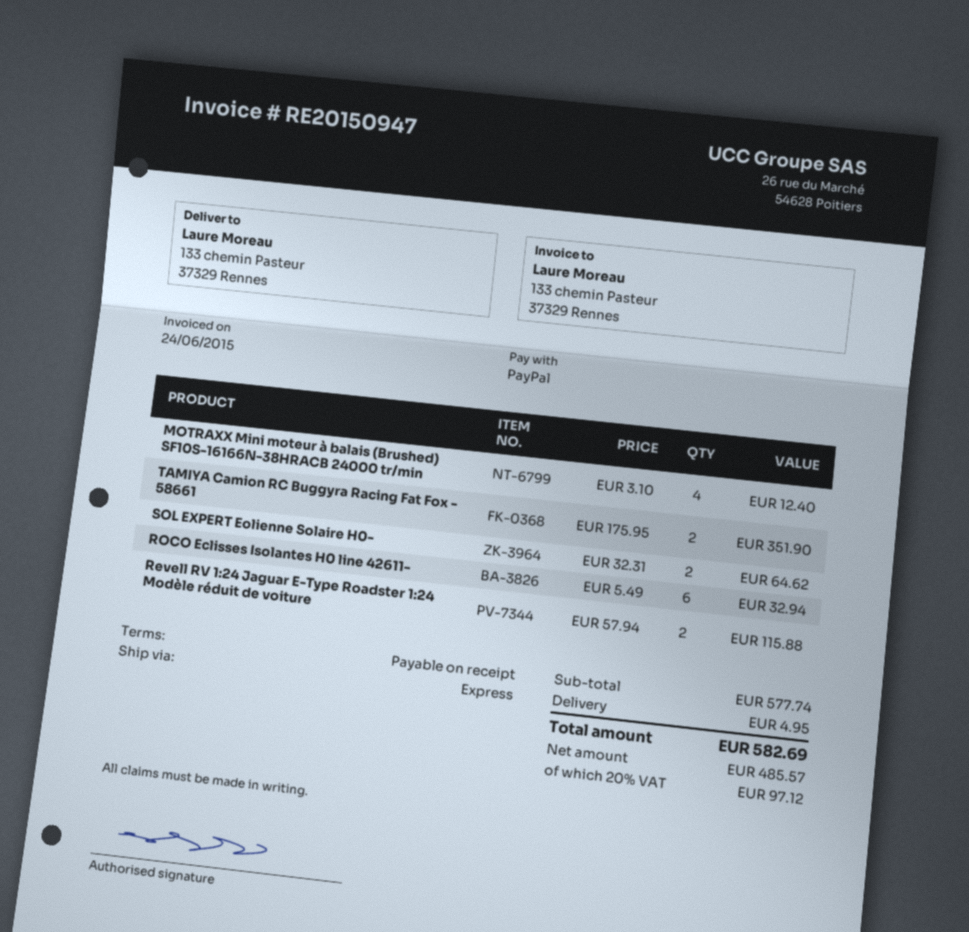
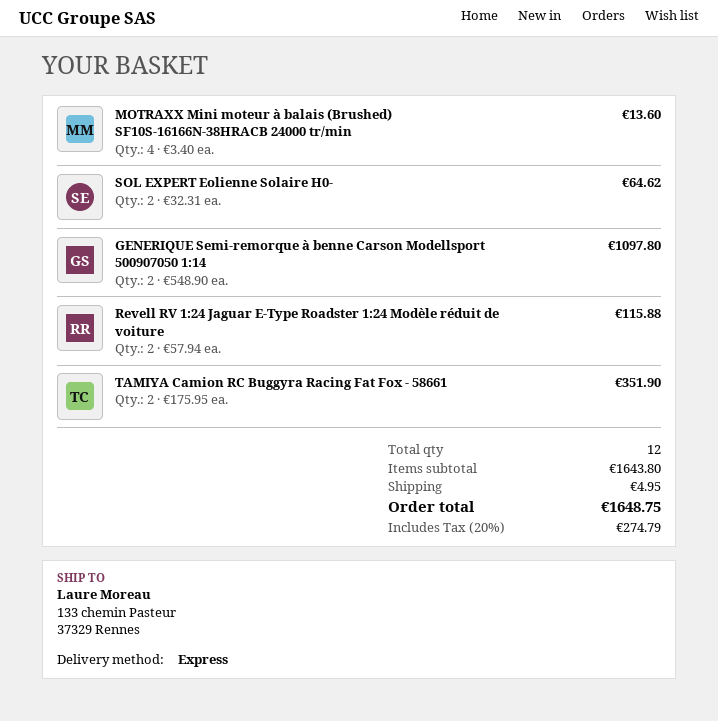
MOTRAXX Mini moteur à balais (Brushed) SF10S-16166N-38HRACB 24000 tr/min: 4 x 3.10 = 12.40 -> 4 x 3.40 = 13.60
ROCO Eclisses Isolantes H0 line 42611-: 6 x 5.49 = 32.94 -> none
GENERIQUE Semi-remorque à benne Carson Modellsport 500907050 1:14: none -> 2 x 548.90 = 1097.80
subtotal: 577.74 -> 1643.80
tax: 20% = 97.12 -> 20% = 274.79
total: 582.69 -> 1648.75

